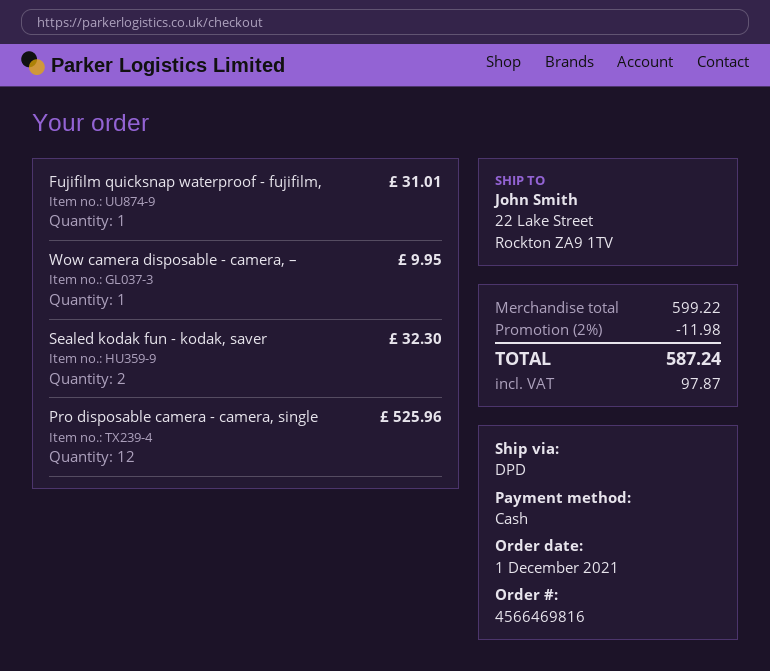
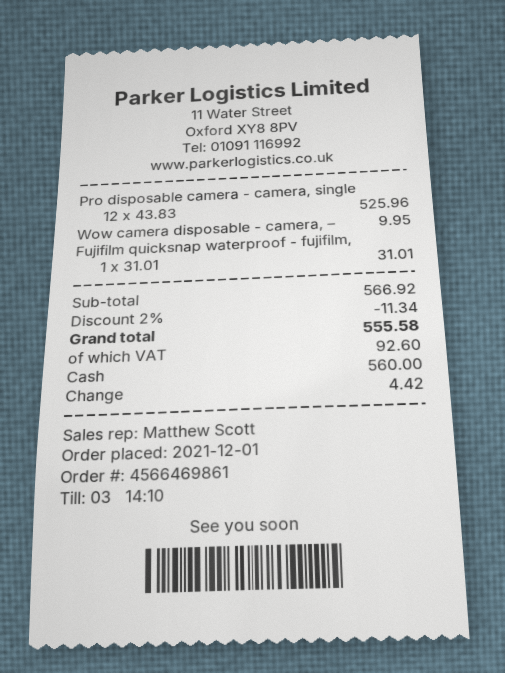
order number: 4566469816 -> 4566469861
Sealed kodak fun - kodak, saver: 2 for 32.30 -> none
subtotal: 599.22 -> 566.92
discount: 2% = 11.98 -> 2% = 11.34
tax: 97.87 -> 92.60
total: 587.24 -> 555.58

